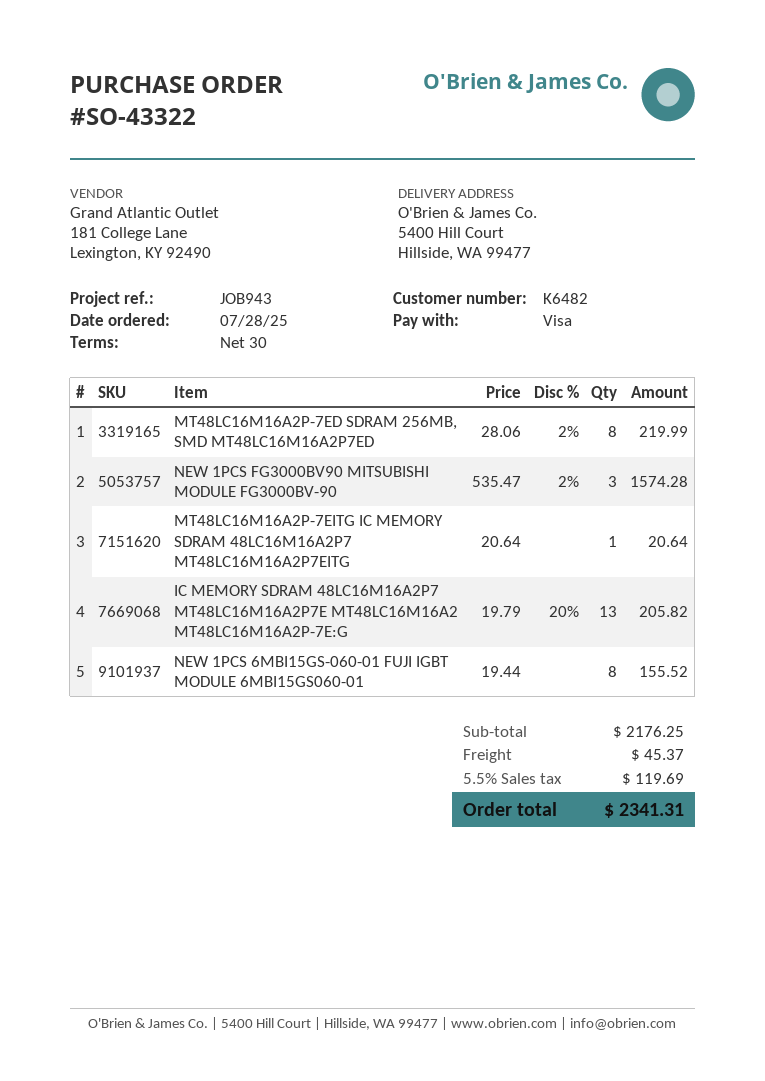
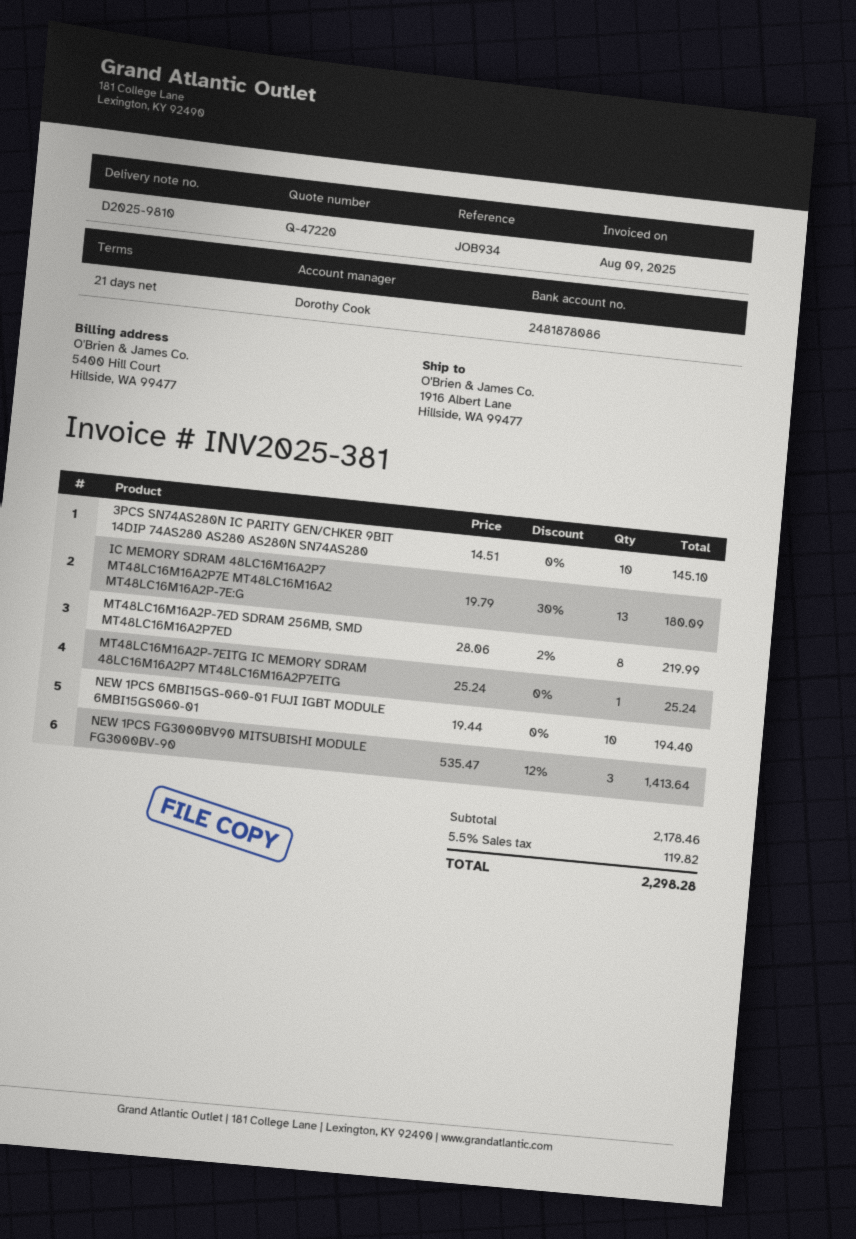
payment terms: 30 days -> 21 days
reference: JOB943 -> JOB934
ship to: 5400 Hill Court, Hillside, WA 99477 -> 1916 Albert Lane, Hillside, WA 99477
NEW 1PCS FG3000BV90 MITSUBISHI MODULE FG3000BV-90: 3 x 535.47 - 2% = 1574.28 -> 3 x 535.47 - 12% = 1413.64
MT48LC16M16A2P-7EITG IC MEMORY SDRAM 48LC16M16A2P7 MT48LC16M16A2P7EITG: 1 x 20.64 = 20.64 -> 1 x 25.24 = 25.24
IC MEMORY SDRAM 48LC16M16A2P7 MT48LC16M16A2P7E MT48LC16M16A2 MT48LC16M16A2P-7E:G: 13 x 19.79 - 20% = 205.82 -> 13 x 19.79 - 30% = 180.09
NEW 1PCS 6MBI15GS-060-01 FUJI IGBT MODULE 6MBI15GS060-01: 8 x 19.44 = 155.52 -> 10 x 19.44 = 194.40
3PCS SN74AS280N IC PARITY GEN/CHKER 9BIT 14DIP 74AS280 AS280 AS280N SN74AS280: none -> 10 x 14.51 = 145.10
subtotal: 2176.25 -> 2178.46
shipping: 45.37 -> none
tax: 5.5% = 119.69 -> 5.5% = 119.82
total: 2341.31 -> 2298.28

